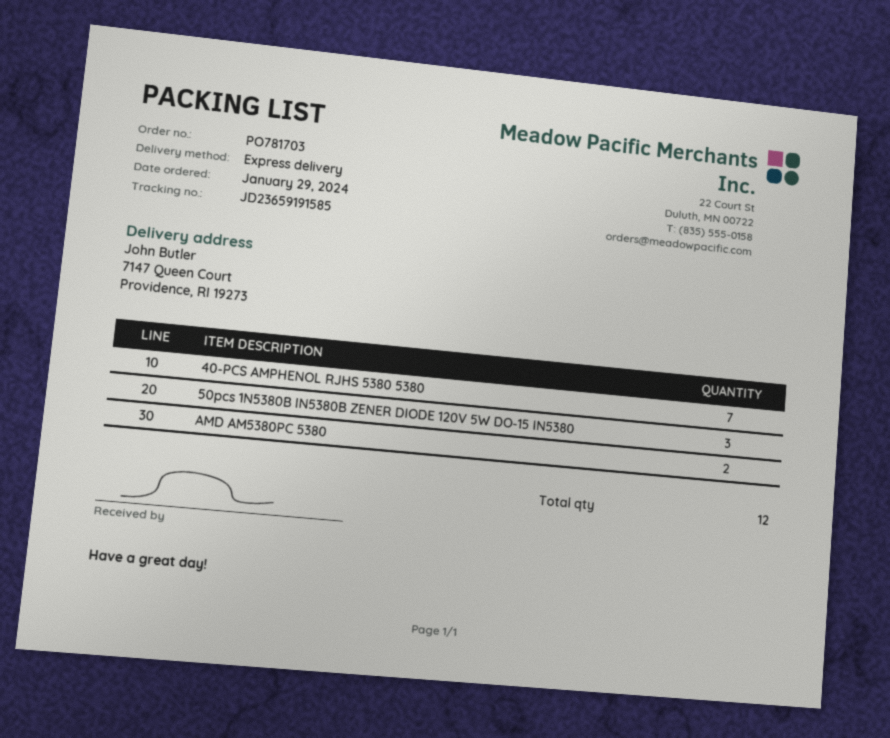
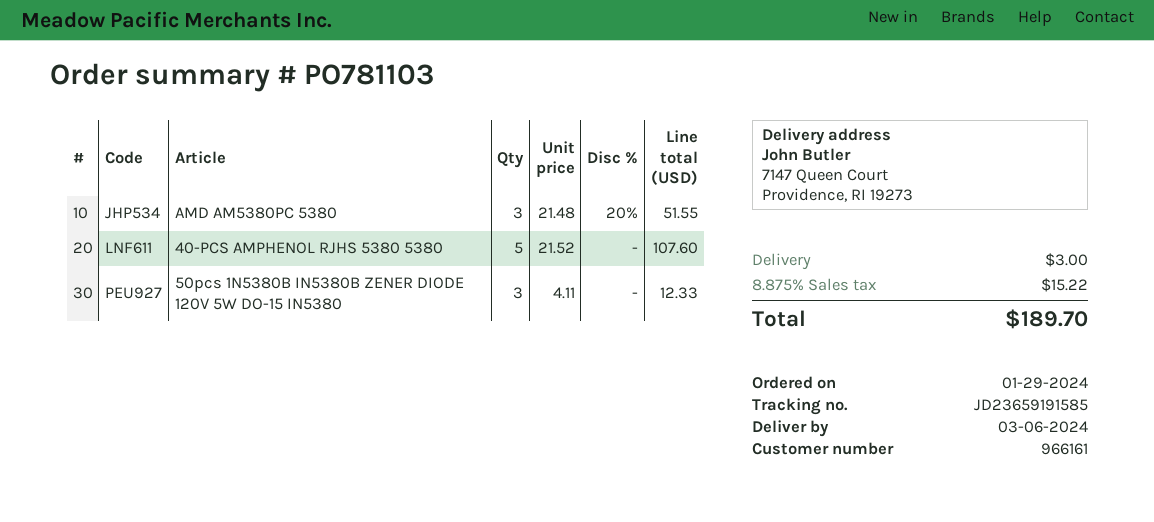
order number: PO781703 -> PO781103
40-PCS AMPHENOL RJHS 5380 5380: 7 -> 5
AMD AM5380PC 5380: 2 -> 3

